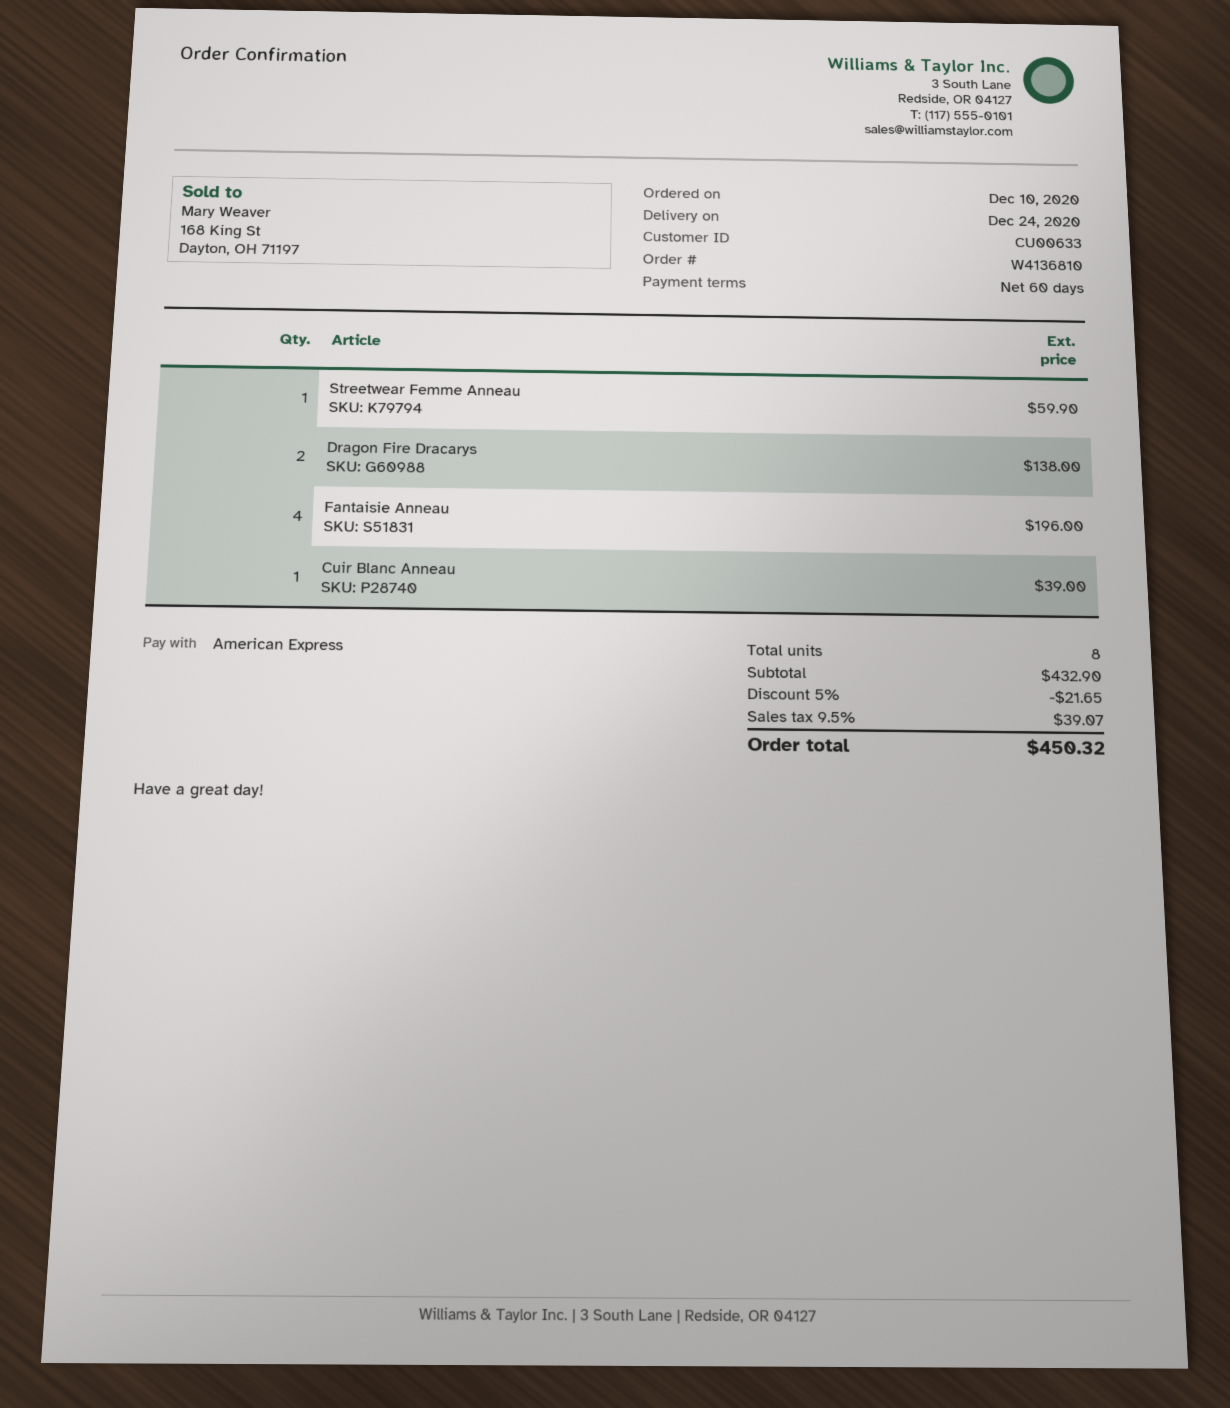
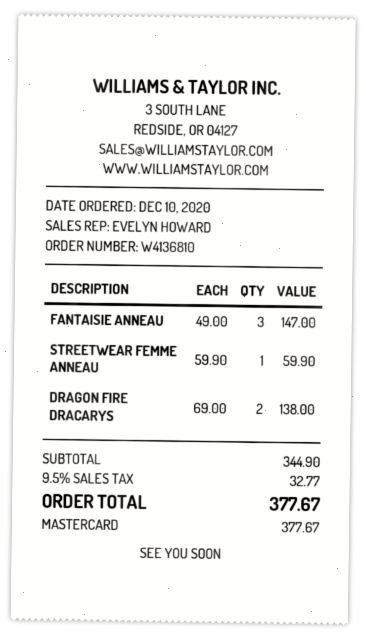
payment method: American Express -> Mastercard
Fantaisie Anneau: 4 for 196.00 -> 3 for 147.00
Cuir Blanc Anneau: 1 for 39.00 -> none
subtotal: 432.90 -> 344.90
discount: 5% = 21.65 -> none
tax: 9.5% = 39.07 -> 9.5% = 32.77
total: 450.32 -> 377.67

